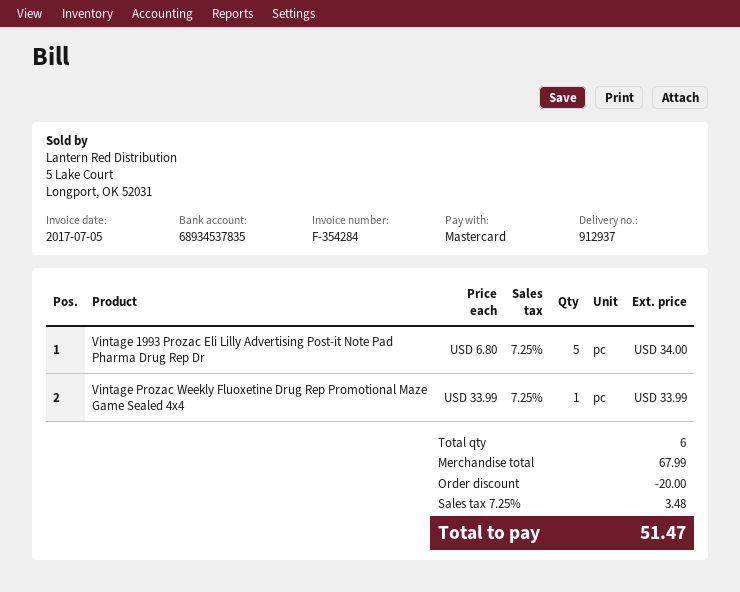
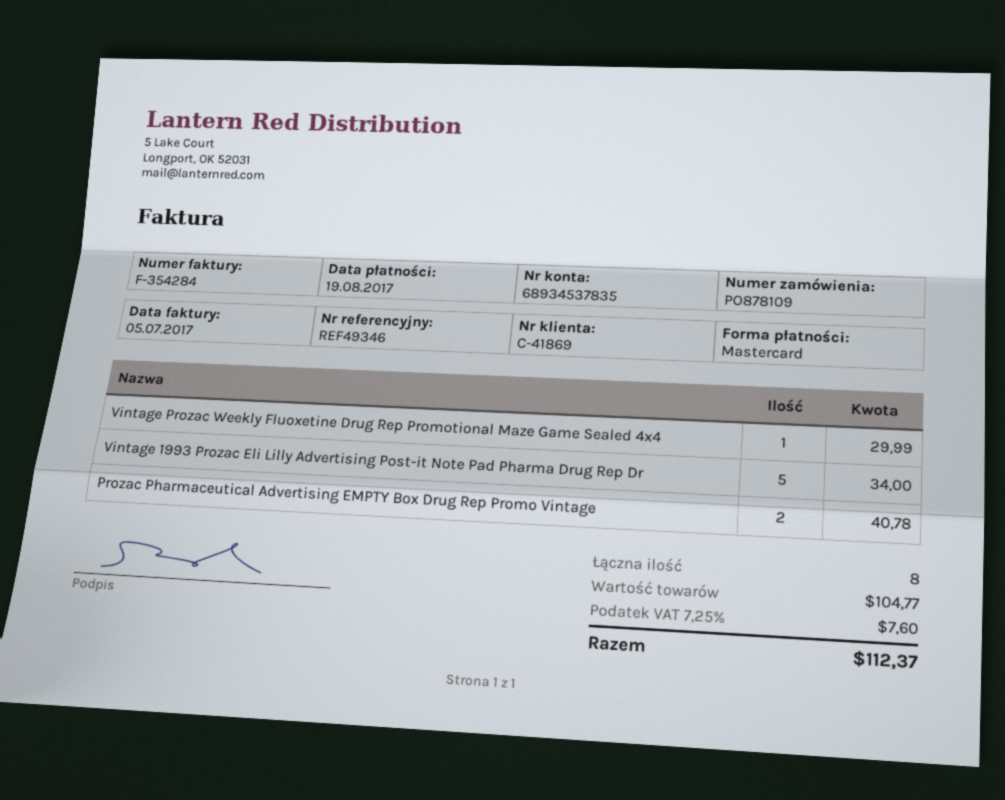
Vintage Prozac Weekly Fluoxetine Drug Rep Promotional Maze Game Sealed 4x4: 1 for 33.99 -> 1 for 29.99
Prozac Pharmaceutical Advertising EMPTY Box Drug Rep Promo Vintage: none -> 2 for 40.78
total quantity: 6 -> 8
subtotal: 67.99 -> 104.77
discount: 20.00 -> none
tax: 7.25% = 3.48 -> 7.25% = 7.60
total: 51.47 -> 112.37

